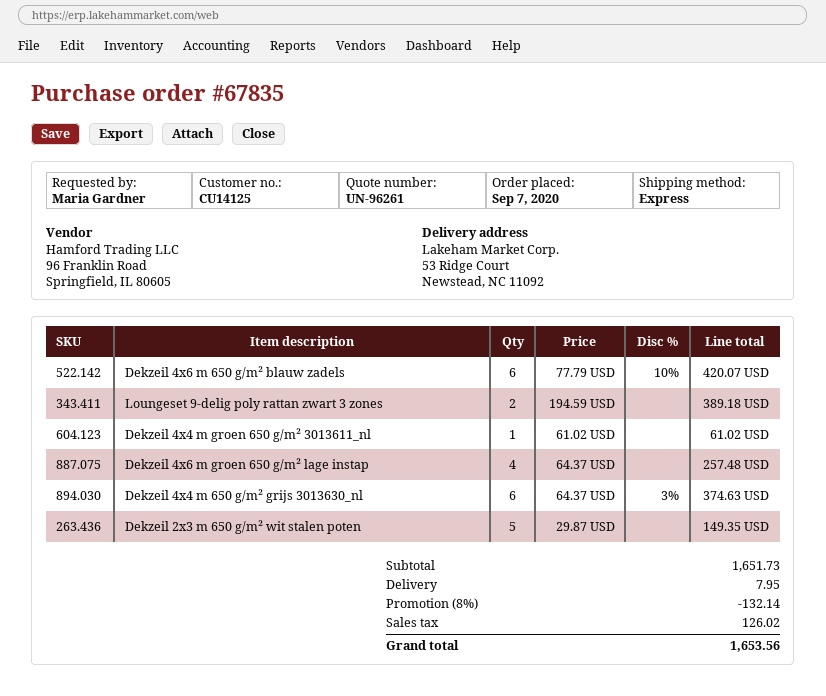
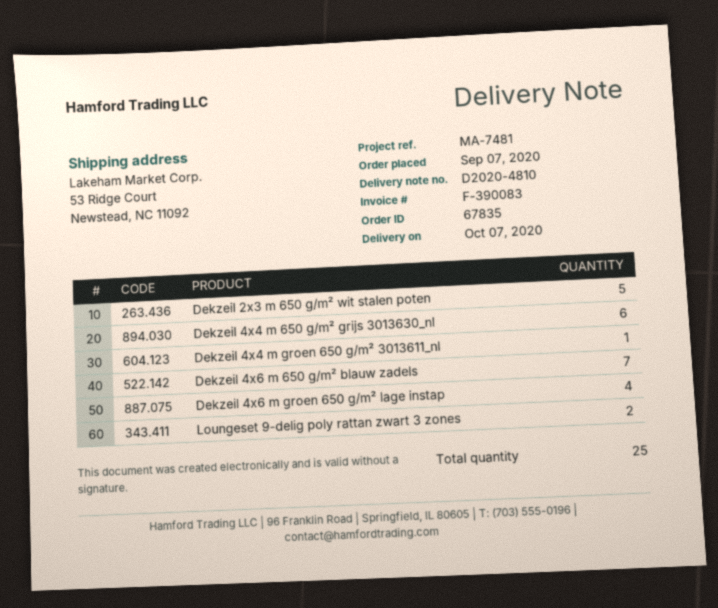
Dekzeil 4x6 m 650 g/m² blauw zadels: 6 -> 7

